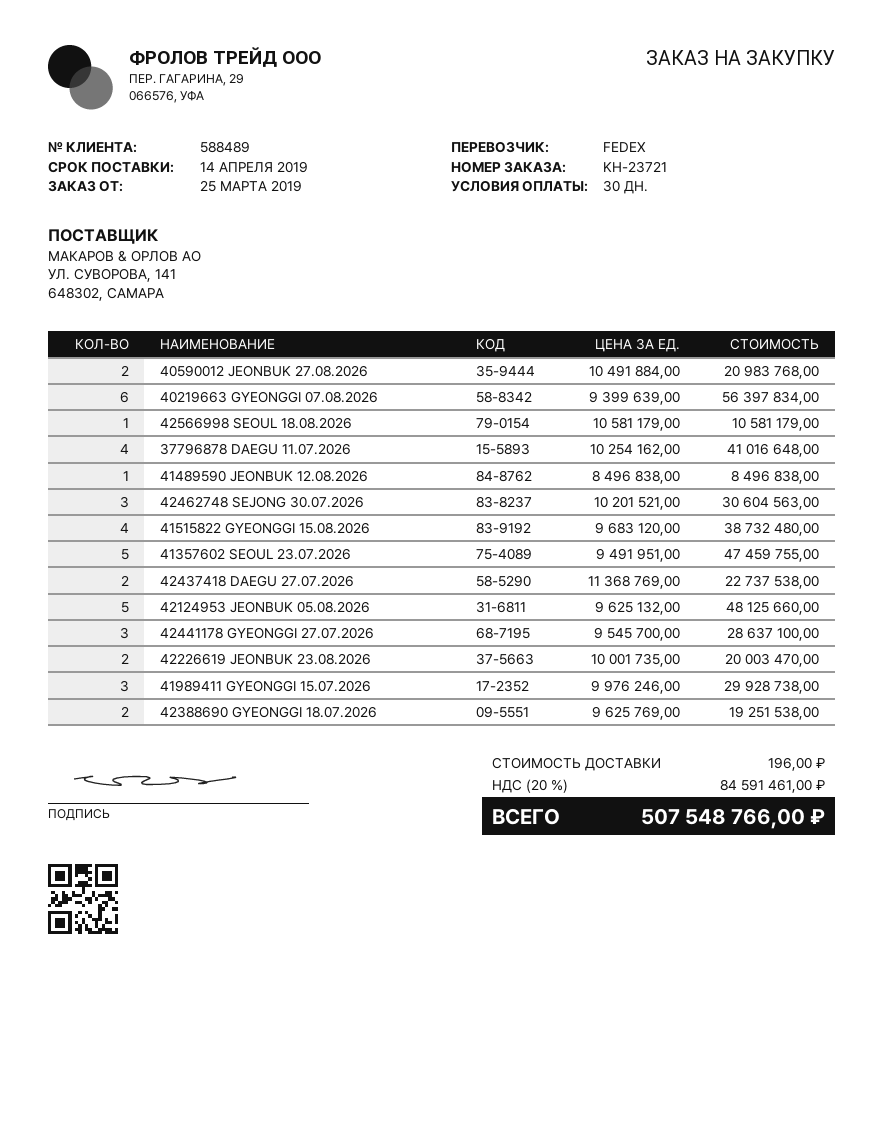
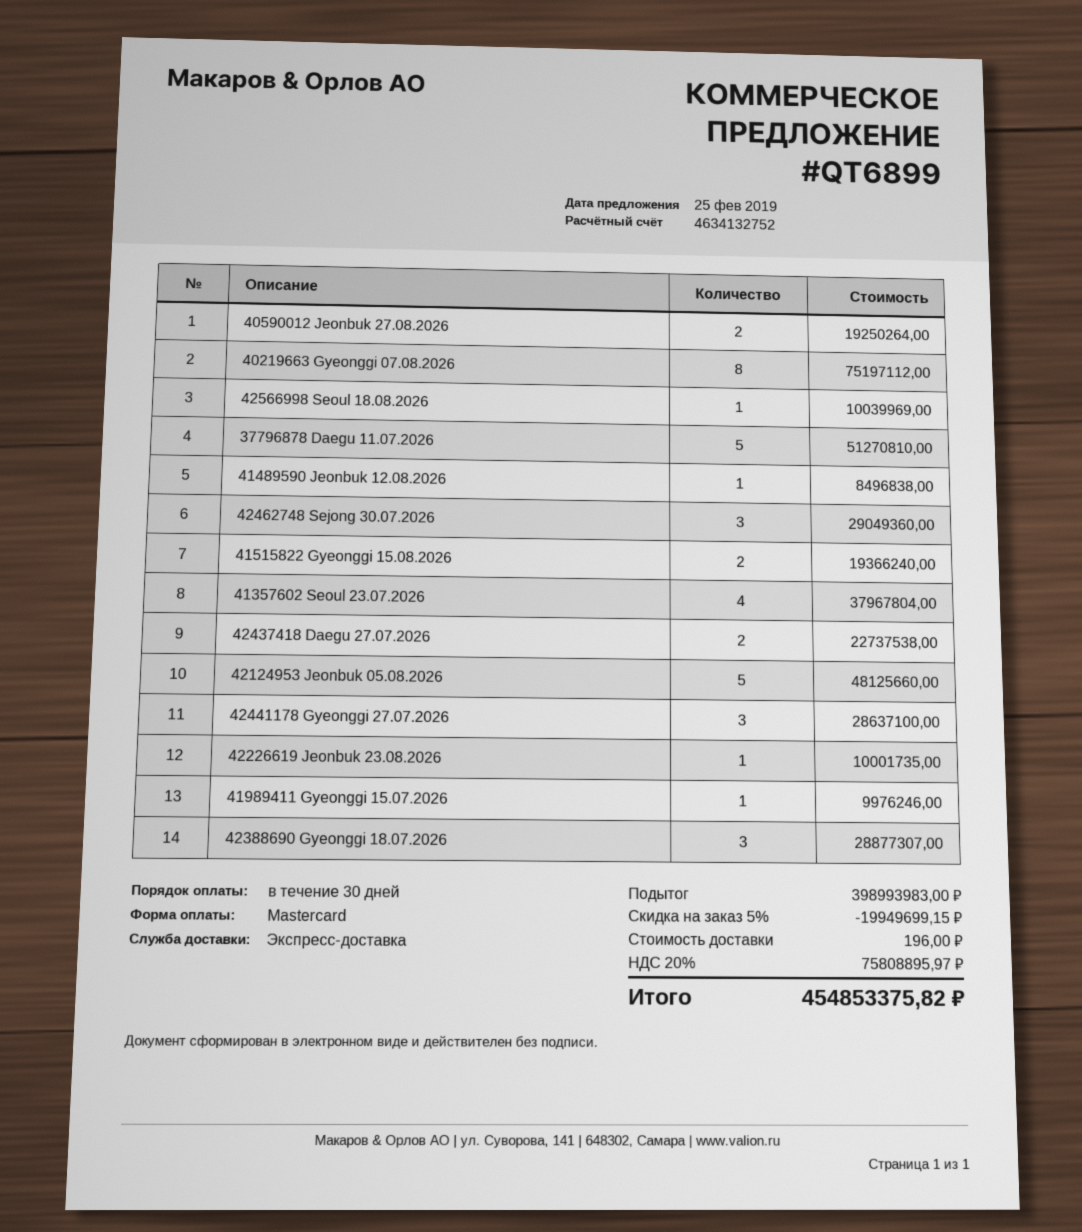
shipping method: FedEx -> express
40590012 JEONBUK 27.08.2026: 2 for 20983768.00 -> 2 for 19250264.00
40219663 GYEONGGI 07.08.2026: 6 for 56397834.00 -> 8 for 75197112.00
42566998 SEOUL 18.08.2026: 1 for 10581179.00 -> 1 for 10039969.00
37796878 DAEGU 11.07.2026: 4 for 41016648.00 -> 5 for 51270810.00
42462748 SEJONG 30.07.2026: 3 for 30604563.00 -> 3 for 29049360.00
41515822 GYEONGGI 15.08.2026: 4 for 38732480.00 -> 2 for 19366240.00
41357602 SEOUL 23.07.2026: 5 for 47459755.00 -> 4 for 37967804.00
42226619 JEONBUK 23.08.2026: 2 for 20003470.00 -> 1 for 10001735.00
41989411 GYEONGGI 15.07.2026: 3 for 29928738.00 -> 1 for 9976246.00
42388690 GYEONGGI 18.07.2026: 2 for 19251538.00 -> 3 for 28877307.00
discount: none -> 5% = 19949699.15
tax: 20% = 84591461.00 -> 20% = 75808895.97
total: 507548766.00 -> 454853375.82

